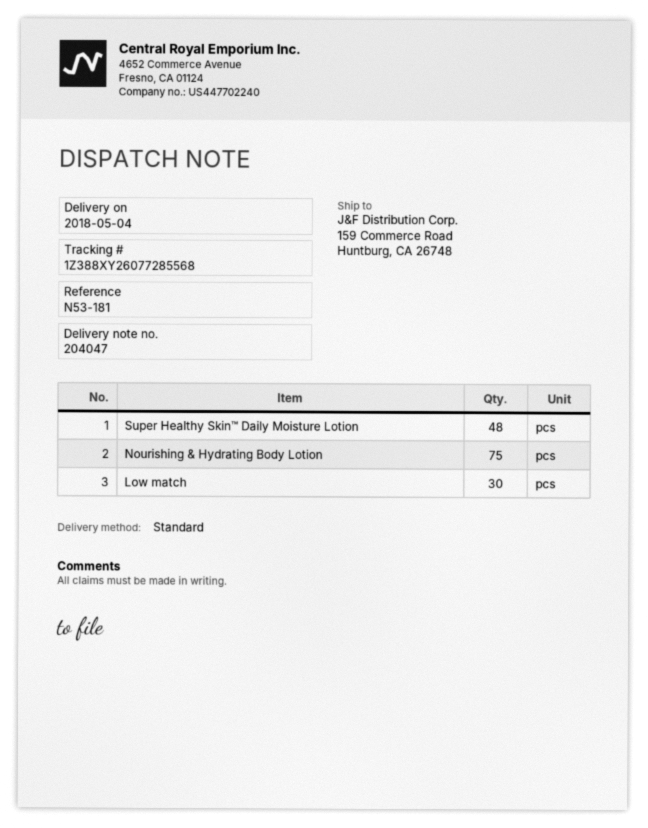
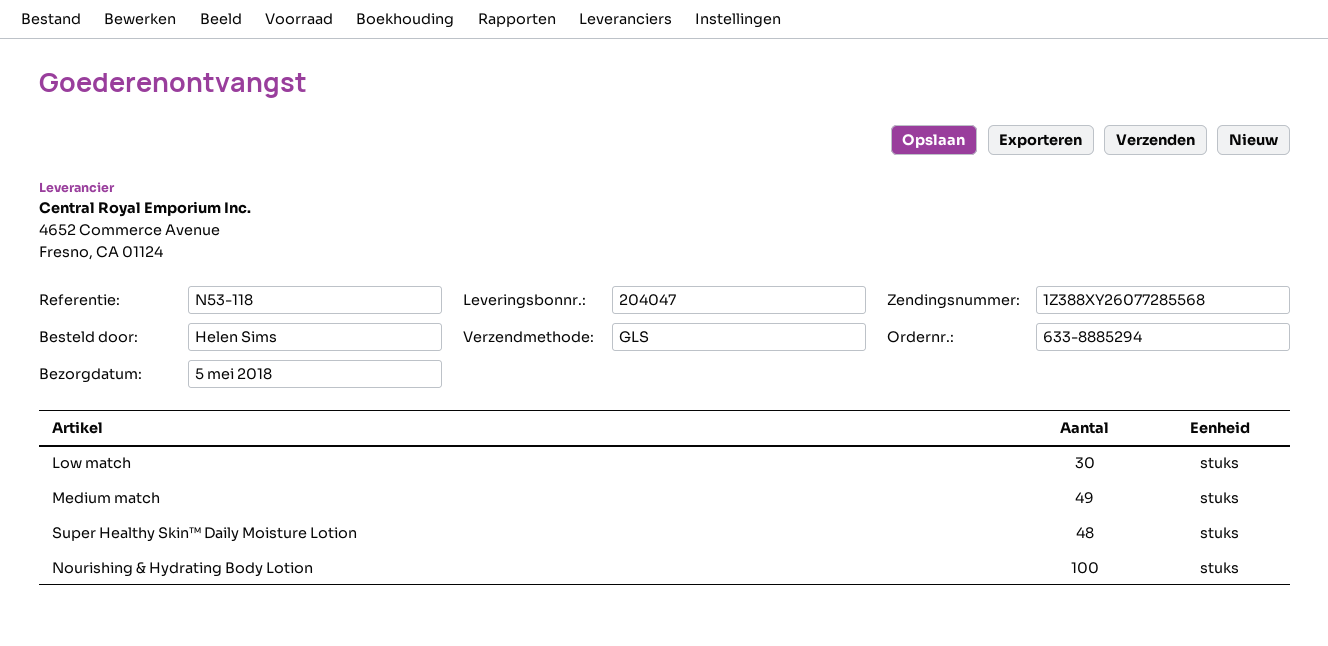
delivery date: 2018-05-04 -> 2018-05-05
reference: N53-181 -> N53-118
shipping method: standard -> GLS
Nourishing & Hydrating Body Lotion: 75 -> 100
Medium match: none -> 49

